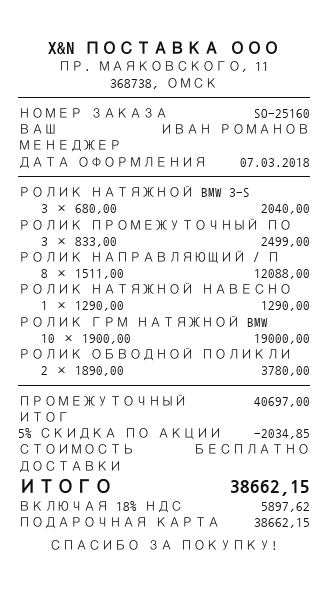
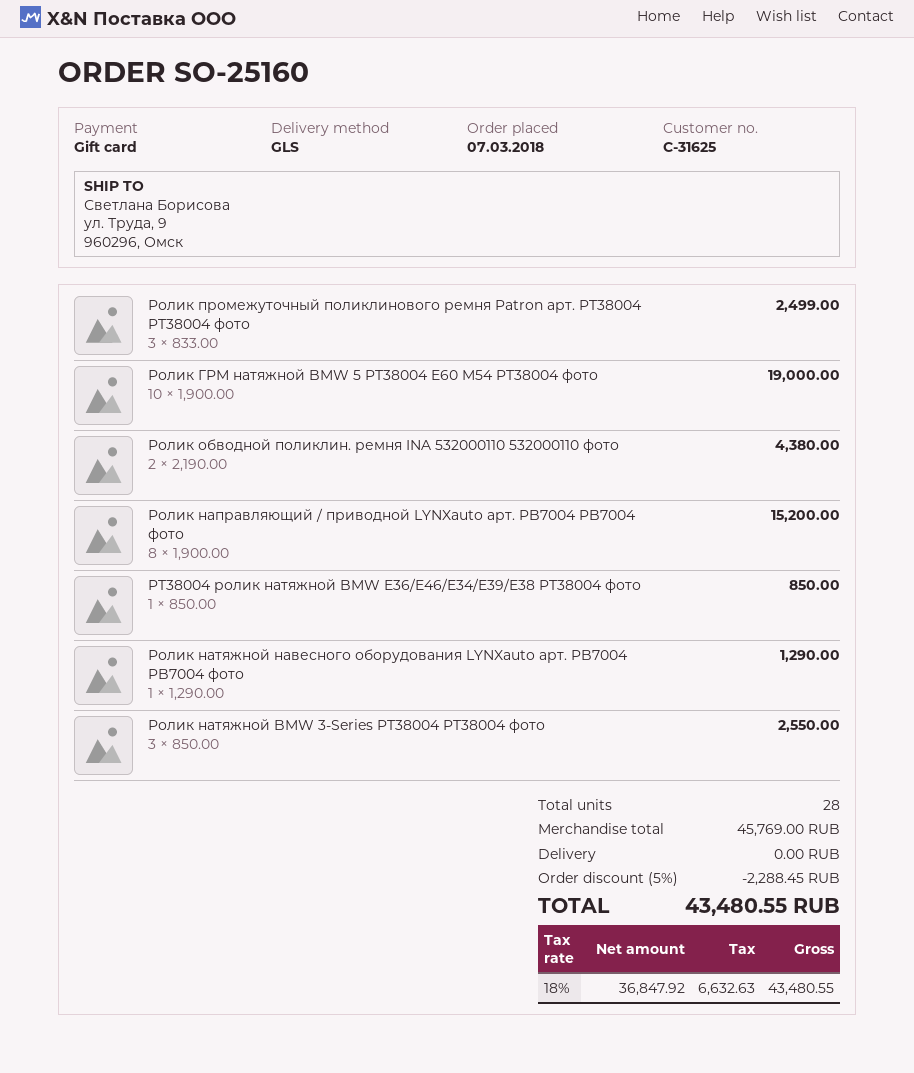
РОЛИК НАТЯЖНОЙ BMW 3-S: 3 x 680.00 = 2040.00 -> 3 x 850.00 = 2550.00
РОЛИК НАПРАВЛЯЮЩИЙ / П: 8 x 1511.00 = 12088.00 -> 8 x 1900.00 = 15200.00
РОЛИК ОБВОДНОЙ ПОЛИКЛИ: 2 x 1890.00 = 3780.00 -> 2 x 2190.00 = 4380.00
PT38004 ролик натяжной BMW E36/E46/E34/E39/E38 PT38004 фото: none -> 1 x 850.00 = 850.00
subtotal: 40697.00 -> 45769.00
discount: 5% = 2034.85 -> 5% = 2288.45
tax: 18% = 5897.62 -> 18% = 6632.63
total: 38662.15 -> 43480.55

